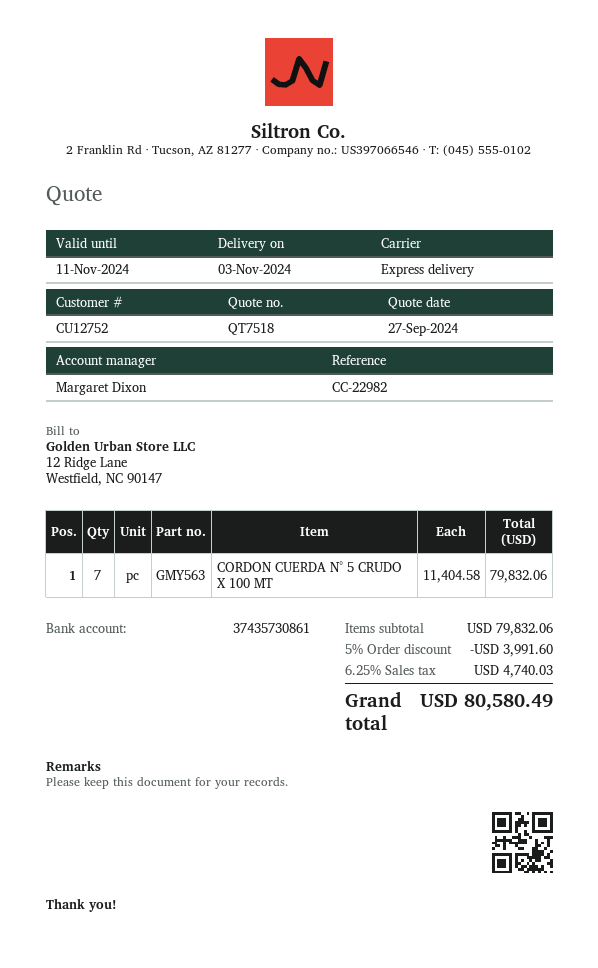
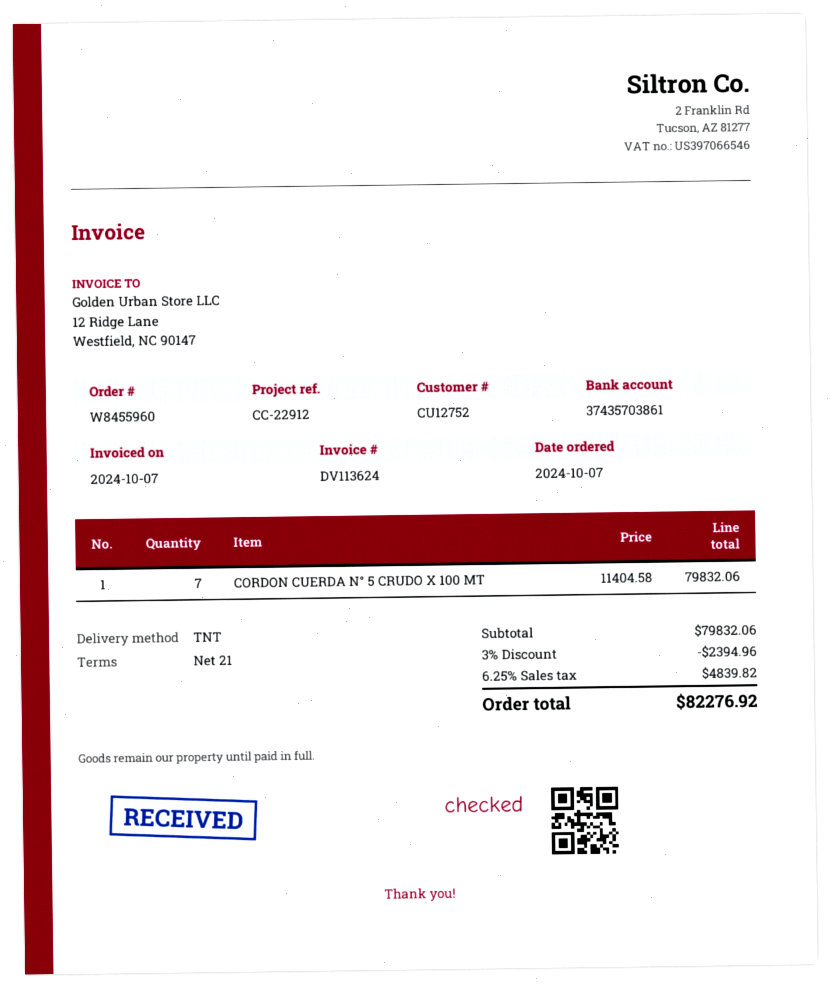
reference: CC-22982 -> CC-22912
bank account: 37435730861 -> 37435703861
shipping method: express -> TNT
discount: 5% = 3991.60 -> 3% = 2394.96
tax: 6.25% = 4740.03 -> 6.25% = 4839.82
total: 80580.49 -> 82276.92

